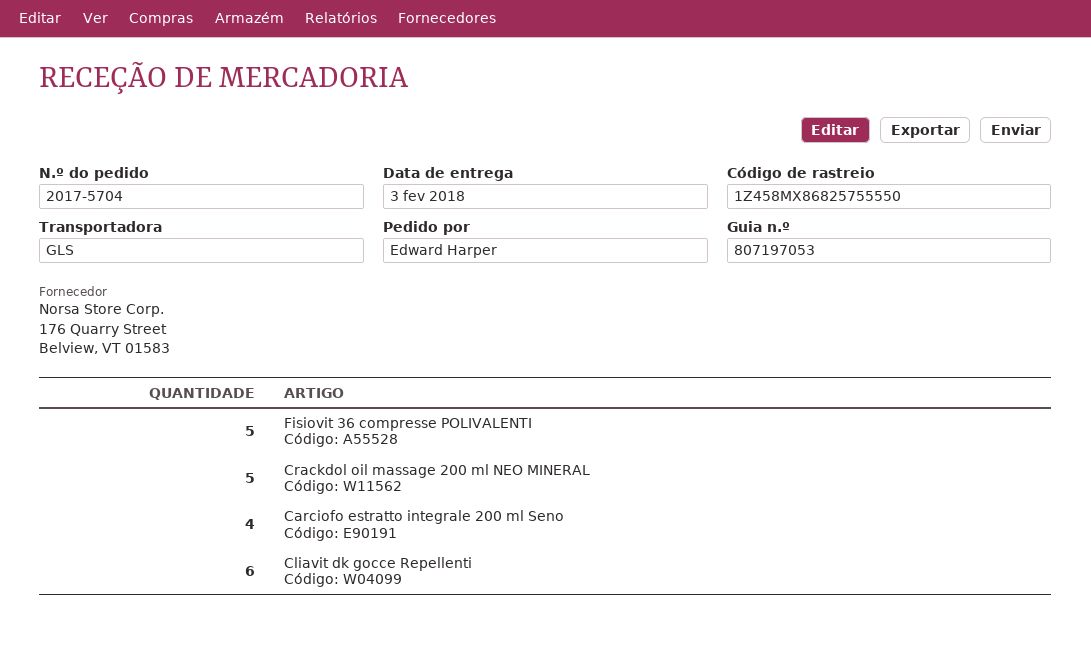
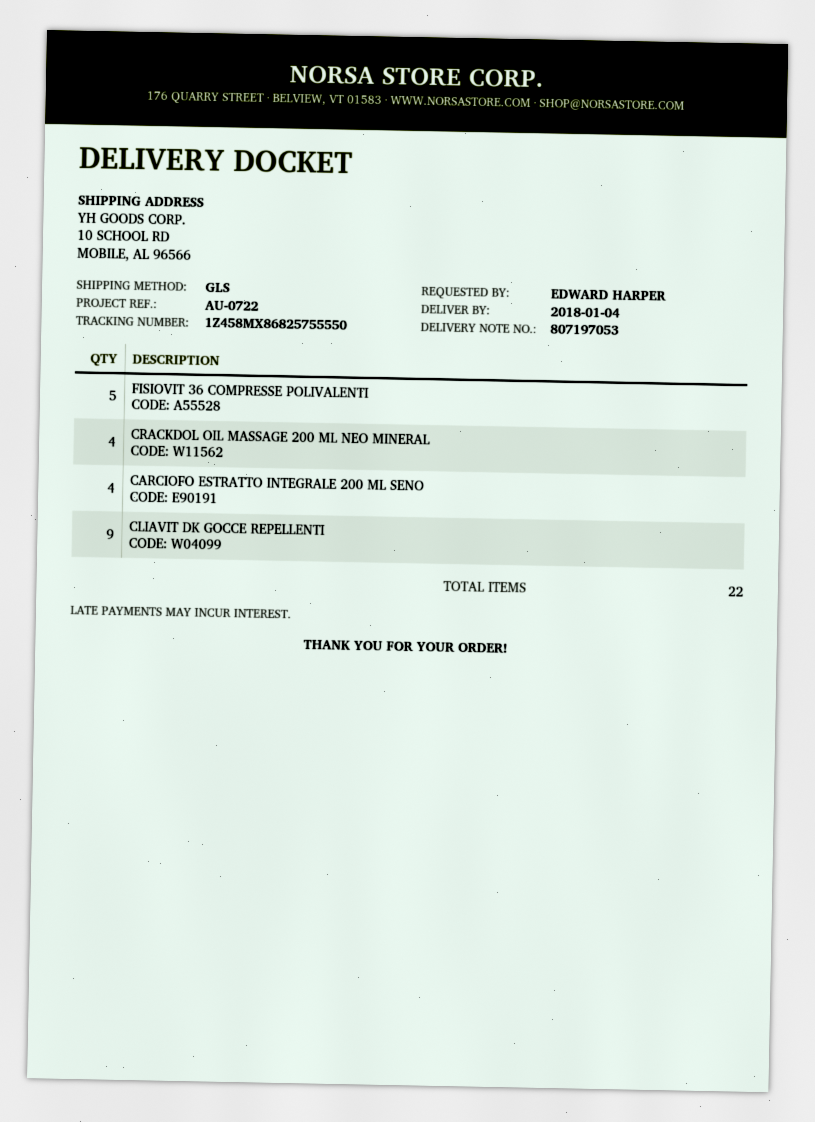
delivery date: 2018-02-03 -> 2018-01-04
Crackdol oil massage 200 ml NEO MINERAL: 5 -> 4
Cliavit dk gocce Repellenti: 6 -> 9

